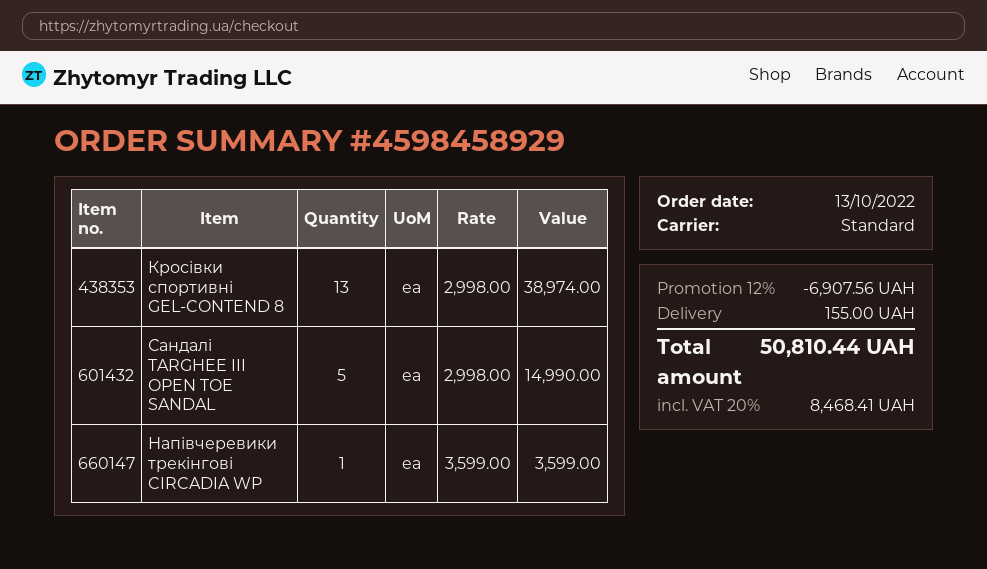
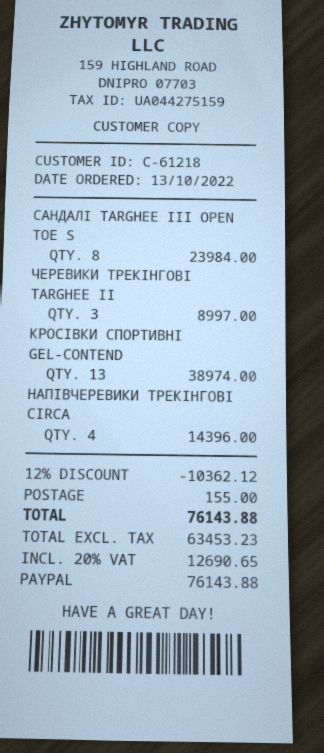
Сандалі TARGHEE III OPEN TOE SANDAL: 5 for 14990.00 -> 8 for 23984.00
Напівчеревики трекінгові CIRCADIA WP: 1 for 3599.00 -> 4 for 14396.00
ЧЕРЕВИКИ ТРЕКІНГОВІ TARGHEE II: none -> 3 for 8997.00
discount: 12% = 6907.56 -> 12% = 10362.12
tax: 20% = 8468.41 -> 20% = 12690.65
total: 50810.44 -> 76143.88

